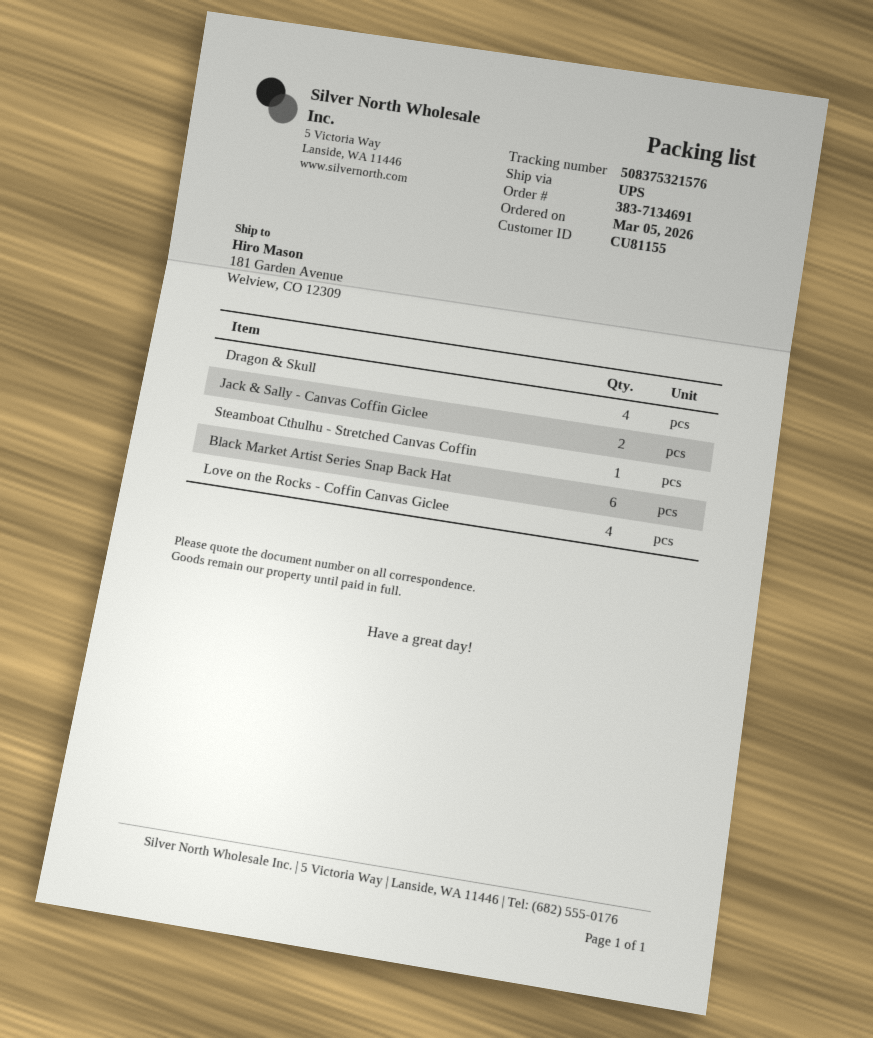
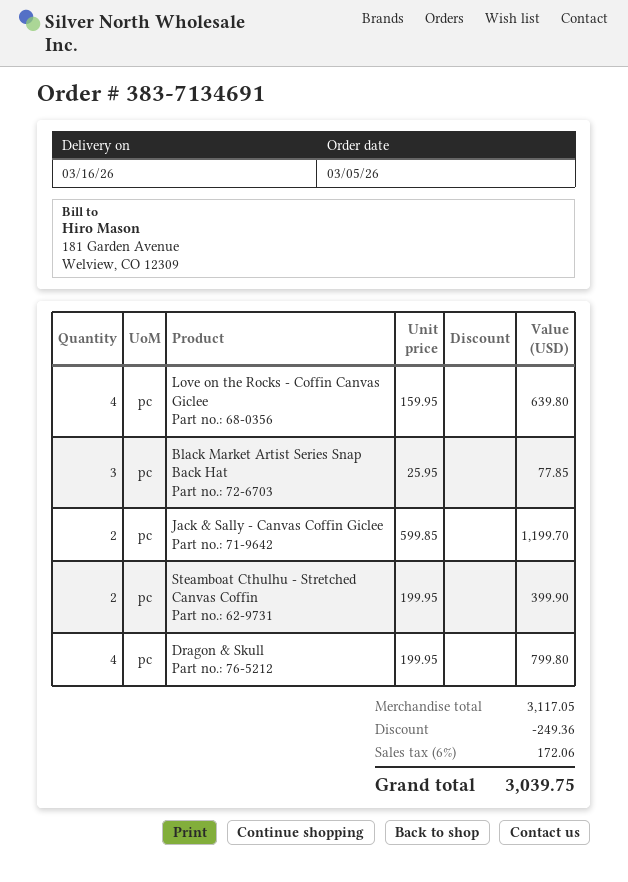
Steamboat Cthulhu - Stretched Canvas Coffin: 1 -> 2
Black Market Artist Series Snap Back Hat: 6 -> 3

